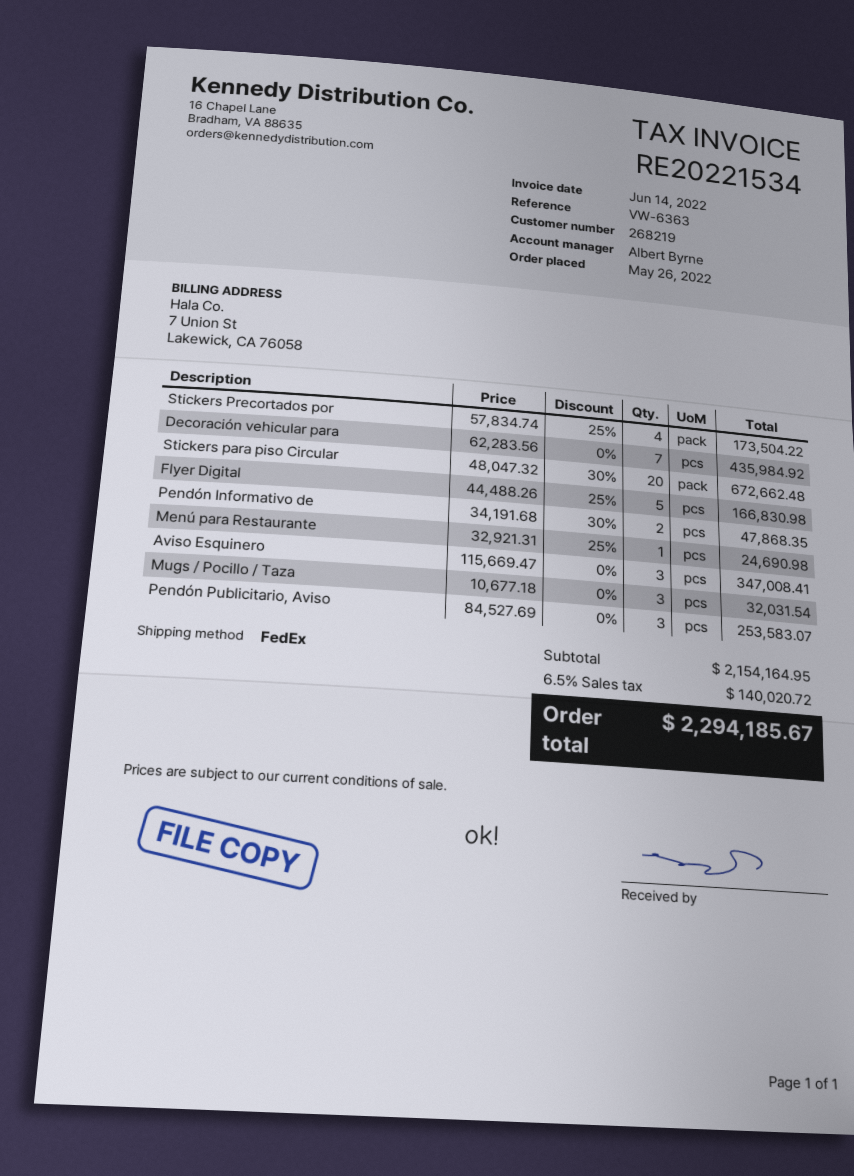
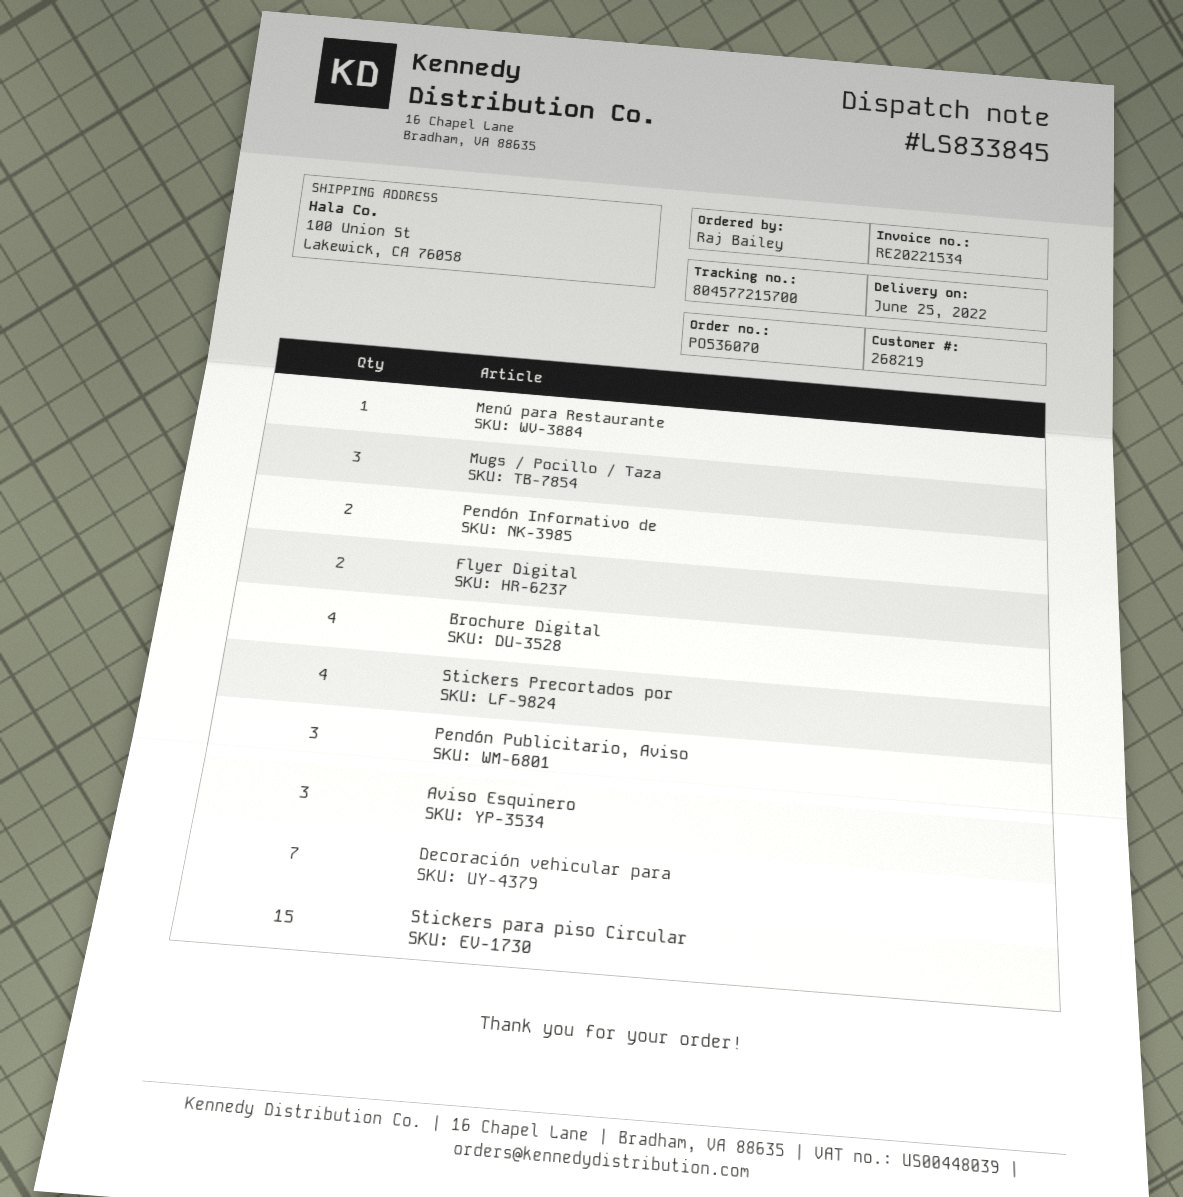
Stickers para piso Circular: 20 -> 15
Flyer Digital: 5 -> 2
Brochure Digital: none -> 4

